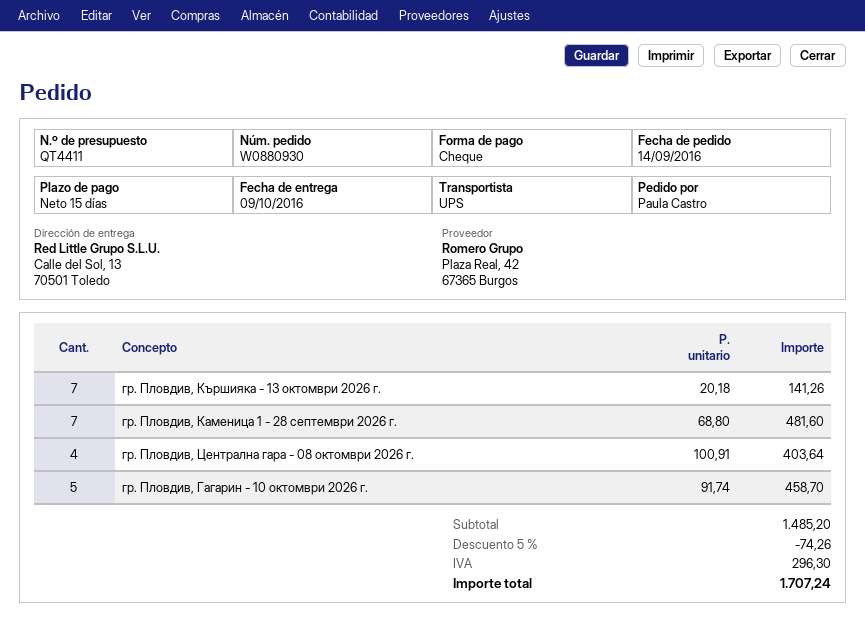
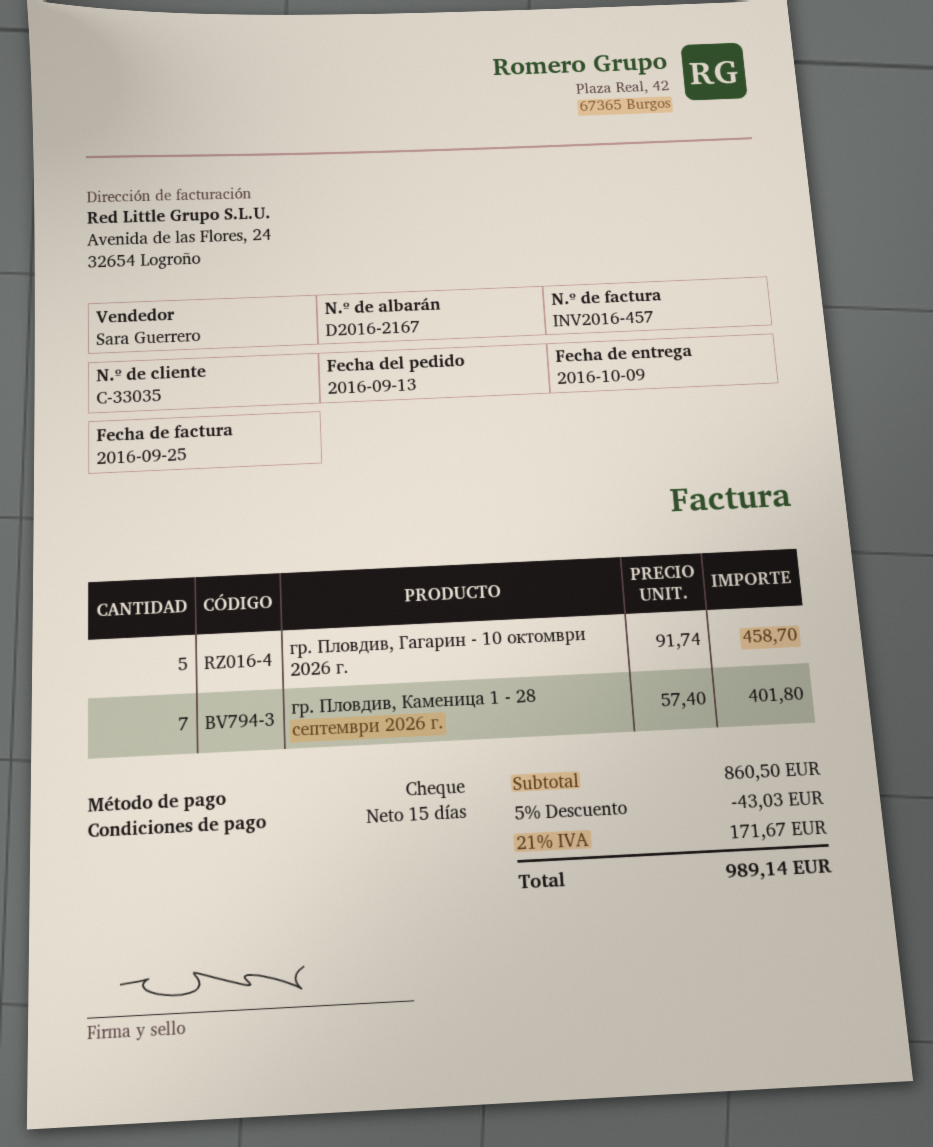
order date: 2016-09-14 -> 2016-09-13
гр. Пловдив, Кършияка - 13 октомври 2026 г.: 7 x 20.18 = 141.26 -> none
гр. Пловдив, Каменица 1 - 28 септември 2026 г.: 7 x 68.80 = 481.60 -> 7 x 57.40 = 401.80
гр. Пловдив, Централна гара - 08 октомври 2026 г.: 4 x 100.91 = 403.64 -> none
subtotal: 1485.20 -> 860.50
discount: 5% = 74.26 -> 5% = 43.03
tax: 296.30 -> 171.67
total: 1707.24 -> 989.14

